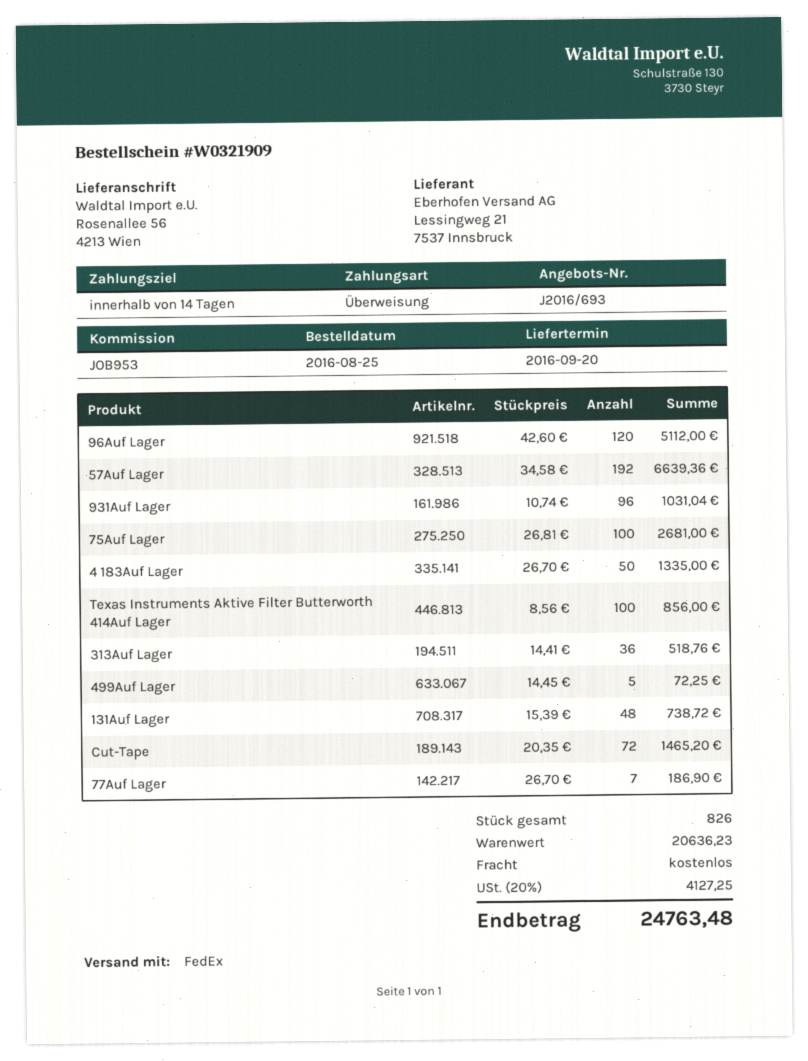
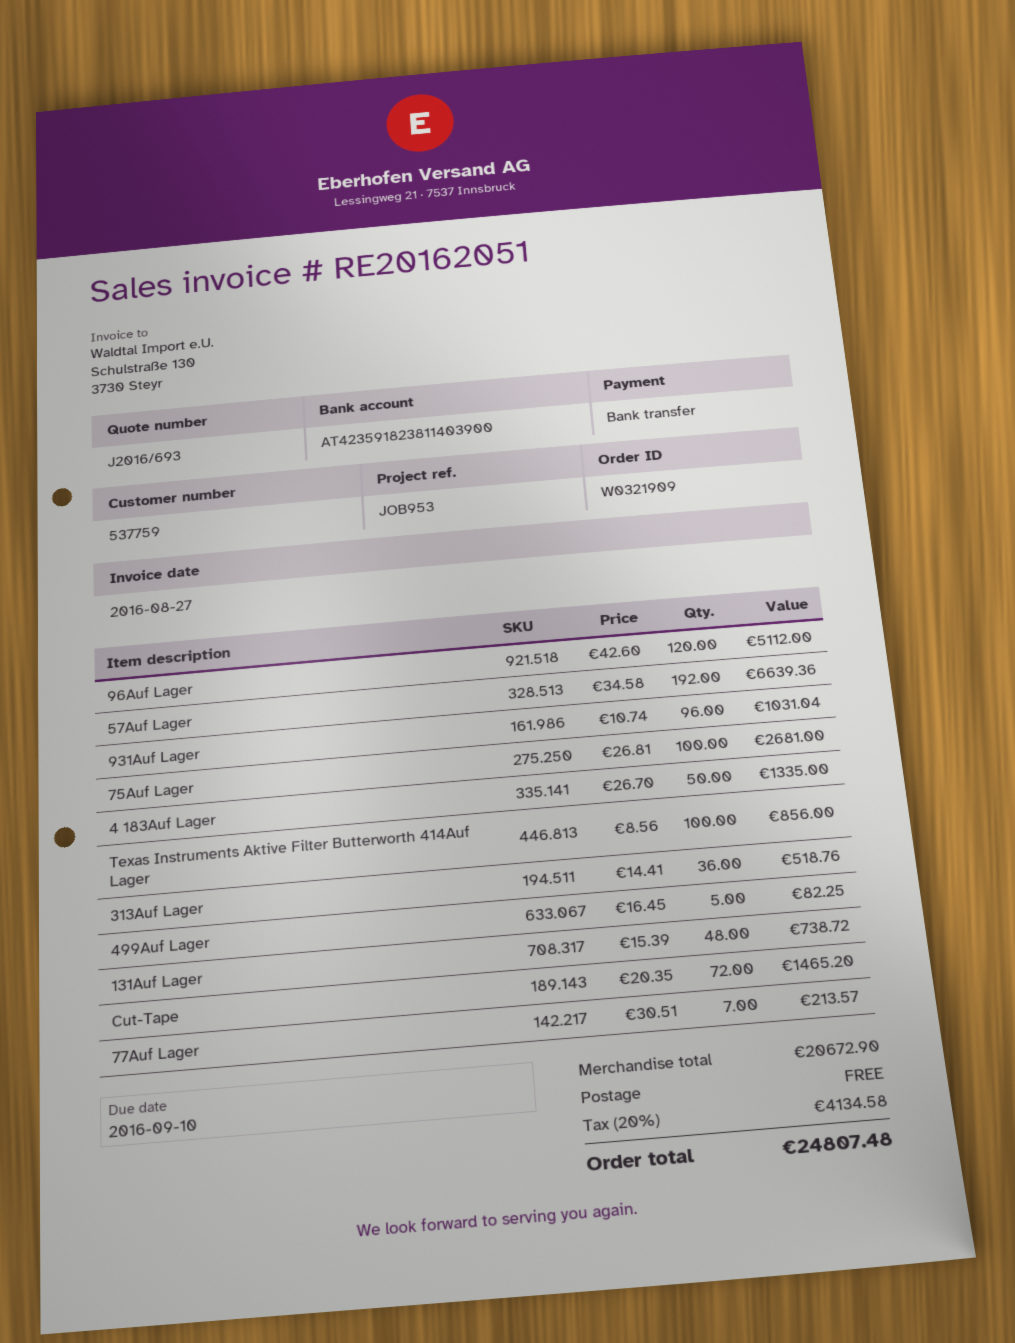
499Auf Lager: 5 x 14.45 = 72.25 -> 5 x 16.45 = 82.25
77Auf Lager: 7 x 26.70 = 186.90 -> 7 x 30.51 = 213.57
subtotal: 20636.23 -> 20672.90
tax: 20% = 4127.25 -> 20% = 4134.58
total: 24763.48 -> 24807.48

